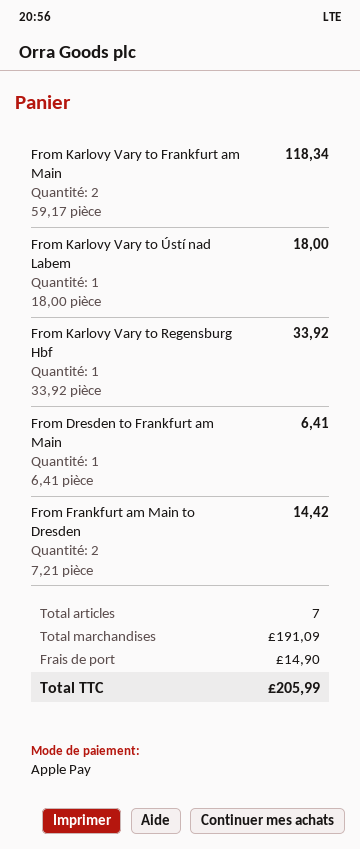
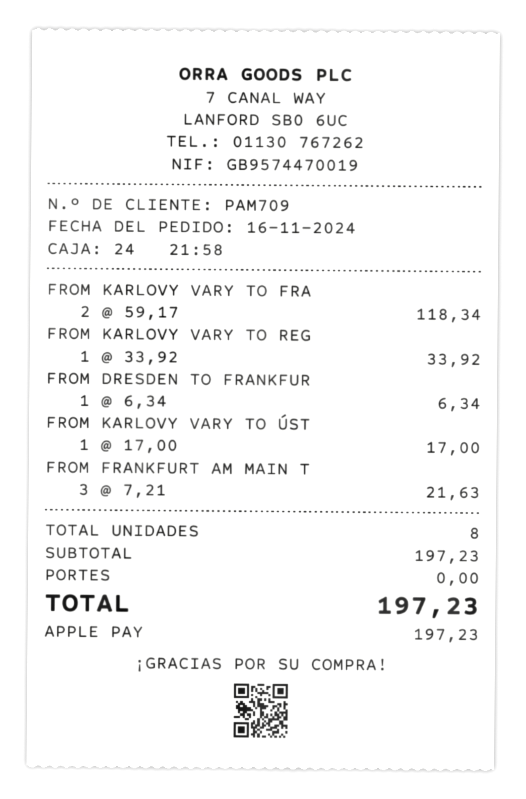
From Karlovy Vary to Ústí nad Labem: 1 x 18.00 = 18.00 -> 1 x 17.00 = 17.00
From Dresden to Frankfurt am Main: 1 x 6.41 = 6.41 -> 1 x 6.34 = 6.34
From Frankfurt am Main to Dresden: 2 x 7.21 = 14.42 -> 3 x 7.21 = 21.63
total quantity: 7 -> 8
subtotal: 191.09 -> 197.23
shipping: 14.90 -> 0.00
total: 205.99 -> 197.23

